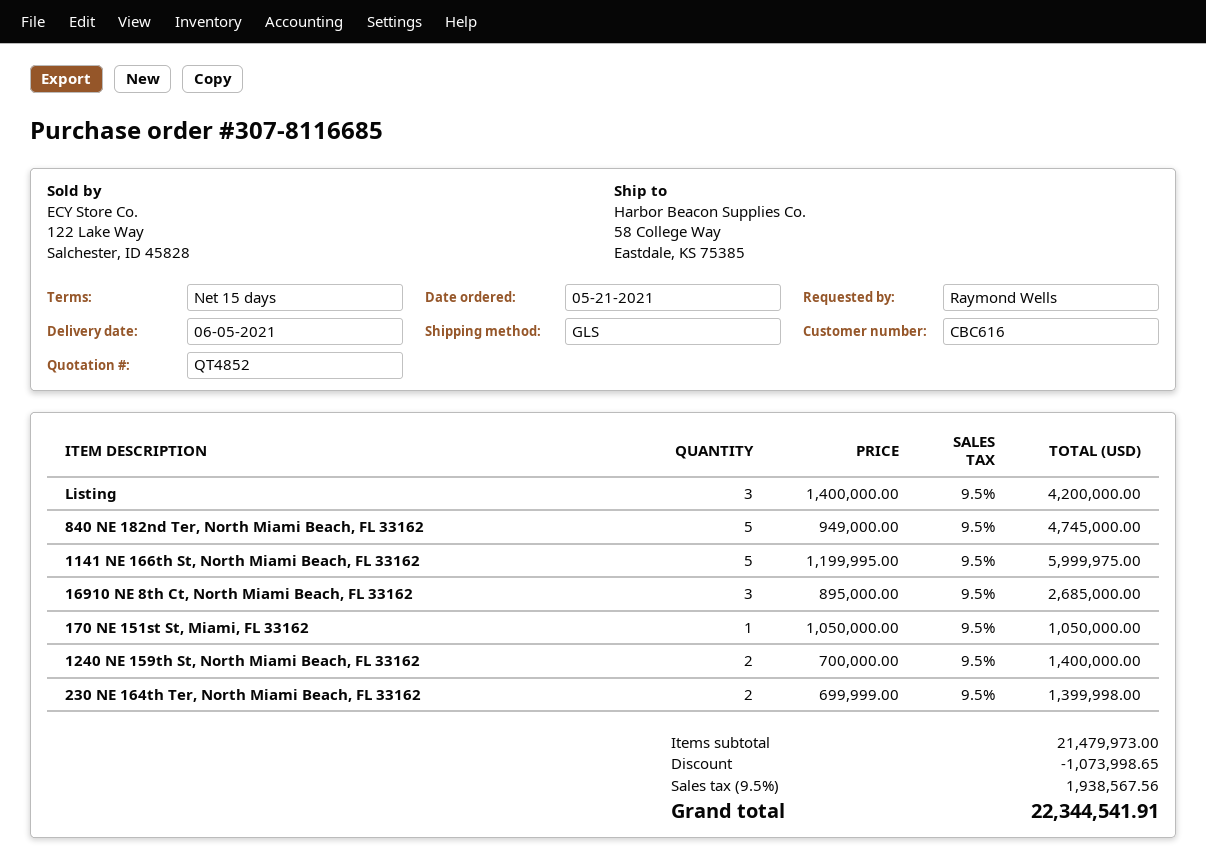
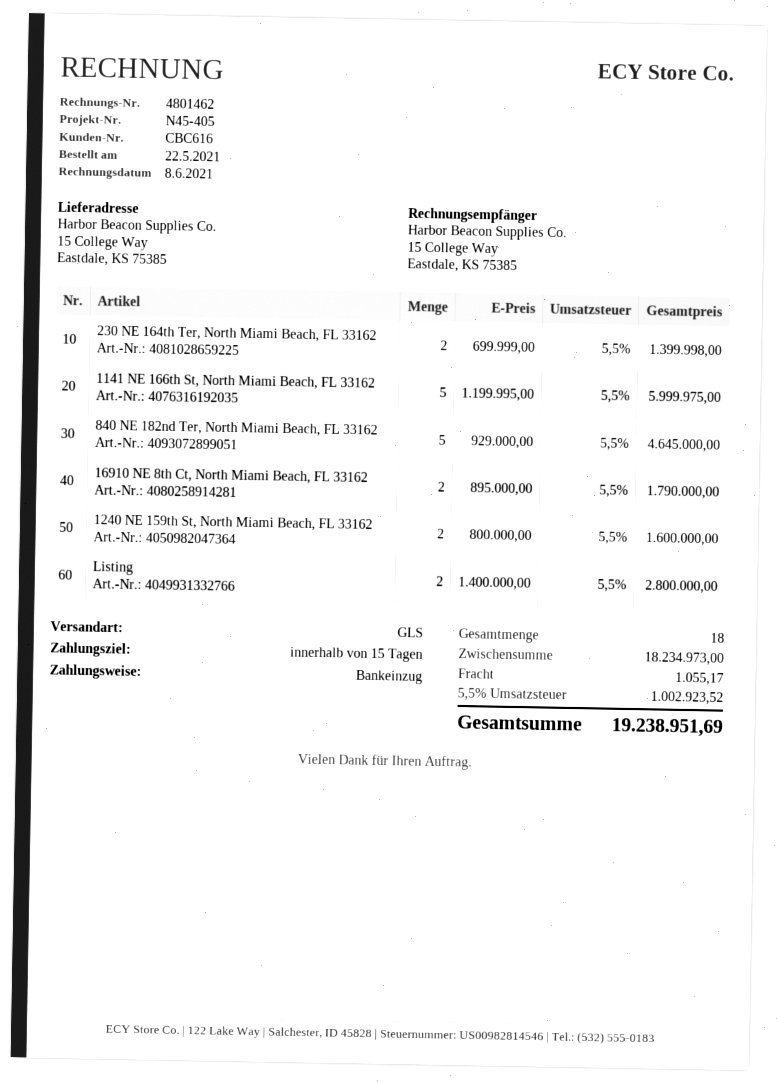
order date: 2021-05-21 -> 2021-05-22
ship to: 58 College Way, Eastdale, KS 75385 -> 15 College Way, Eastdale, KS 75385
Listing: 3 x 1400000.00 = 4200000.00 -> 2 x 1400000.00 = 2800000.00
840 NE 182nd Ter, North Miami Beach, FL 33162: 5 x 949000.00 = 4745000.00 -> 5 x 929000.00 = 4645000.00
16910 NE 8th Ct, North Miami Beach, FL 33162: 3 x 895000.00 = 2685000.00 -> 2 x 895000.00 = 1790000.00
170 NE 151st St, Miami, FL 33162: 1 x 1050000.00 = 1050000.00 -> none
1240 NE 159th St, North Miami Beach, FL 33162: 2 x 700000.00 = 1400000.00 -> 2 x 800000.00 = 1600000.00
subtotal: 21479973.00 -> 18234973.00
discount: 1073998.65 -> none
shipping: none -> 1055.17
tax: 9.5% = 1938567.56 -> 5.5% = 1002923.52
total: 22344541.91 -> 19238951.69

